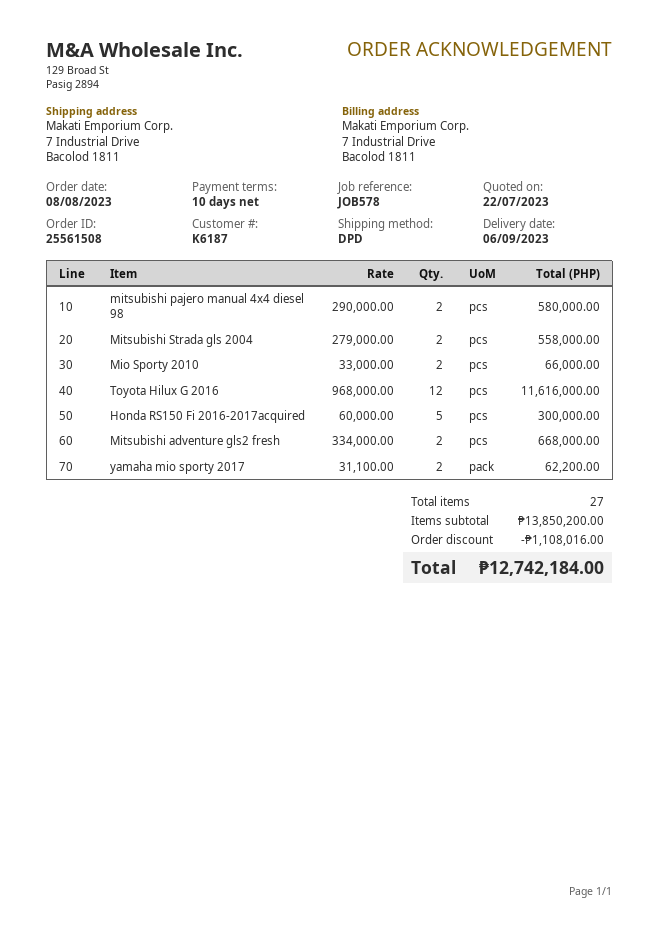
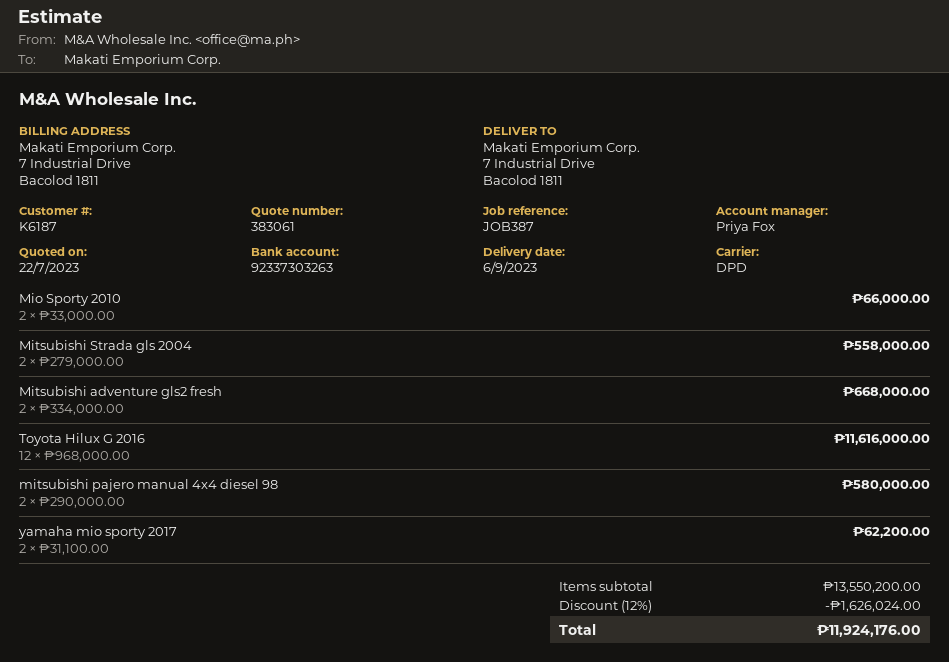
reference: JOB578 -> JOB387
Honda RS150 Fi 2016-2017acquired: 5 x 60000.00 = 300000.00 -> none
subtotal: 13850200.00 -> 13550200.00
discount: 1108016.00 -> 1626024.00
total: 12742184.00 -> 11924176.00

